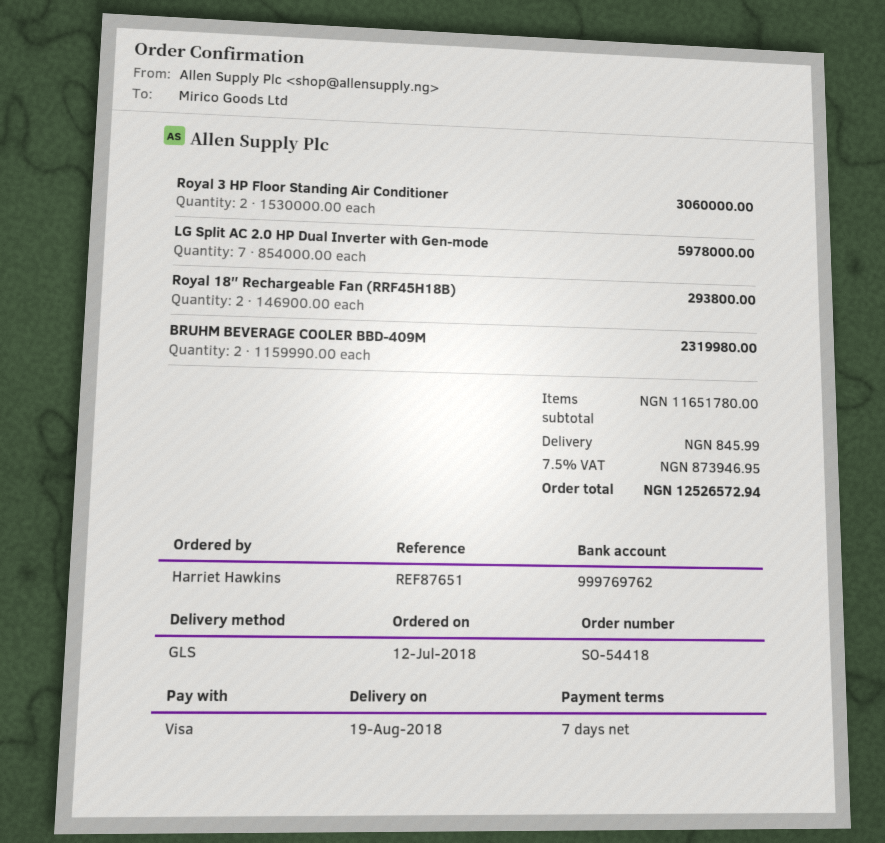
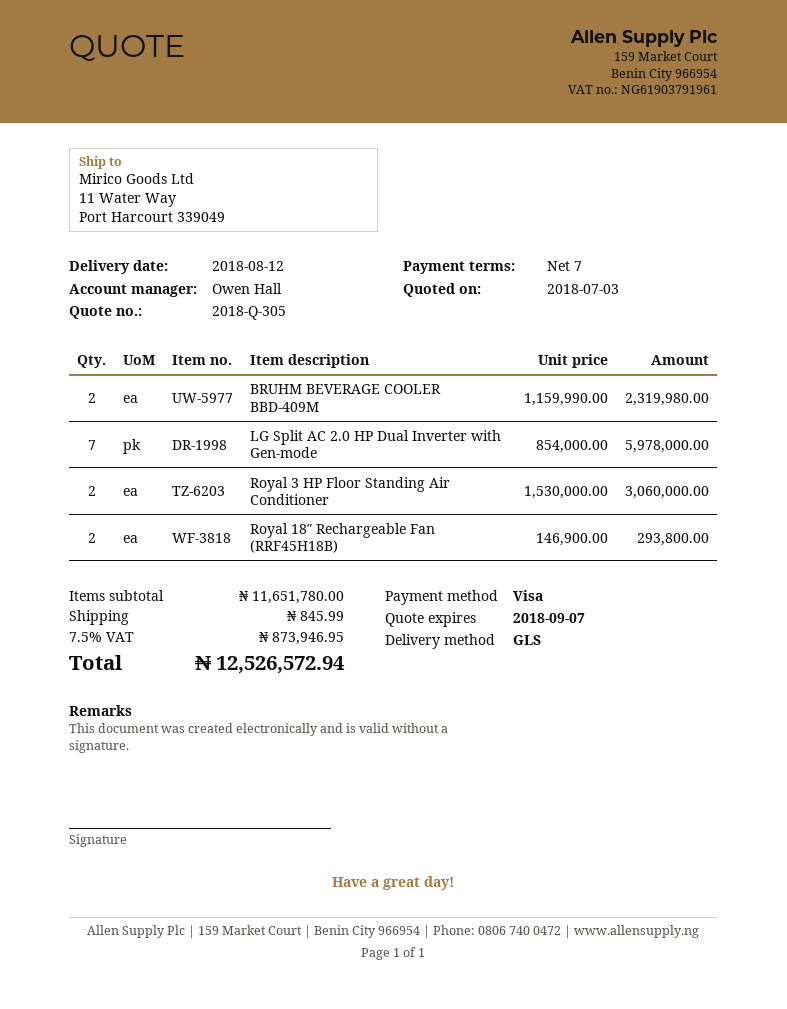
delivery date: 2018-08-19 -> 2018-08-12

